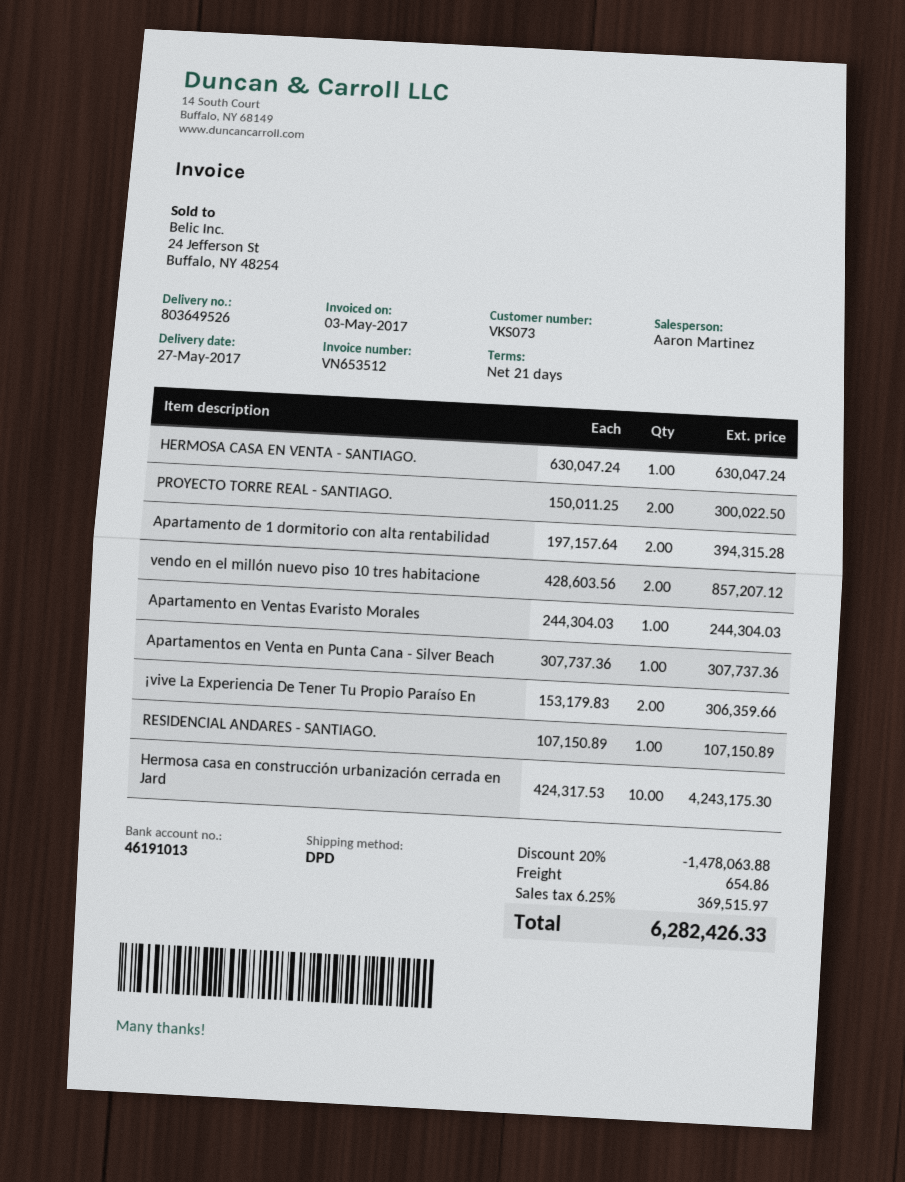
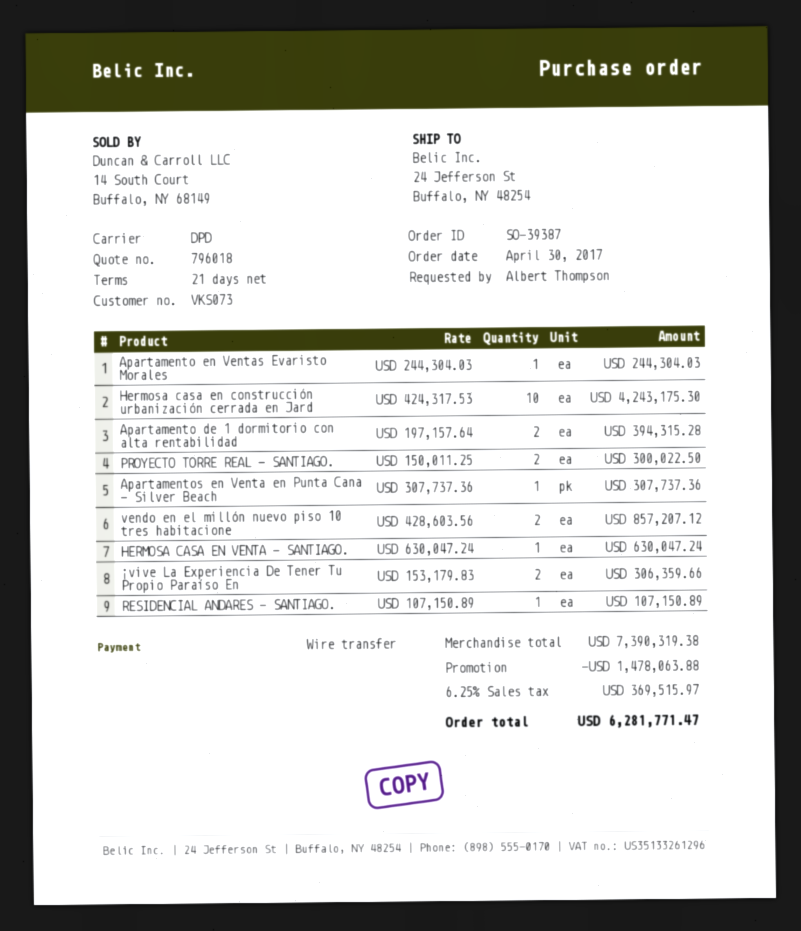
shipping: 654.86 -> none
total: 6282426.33 -> 6281771.47

